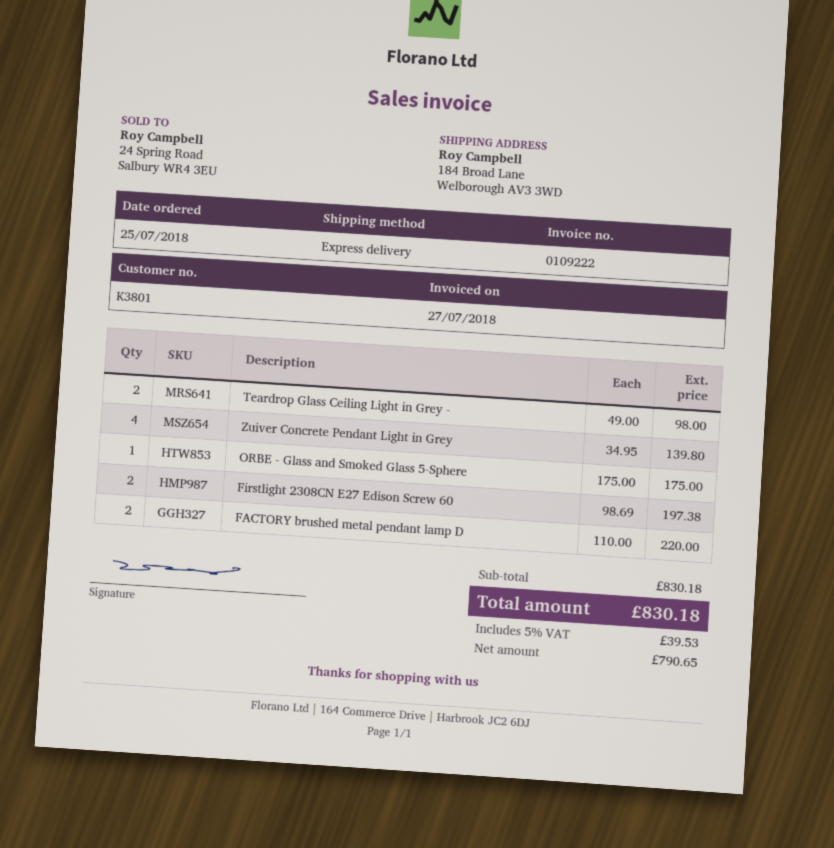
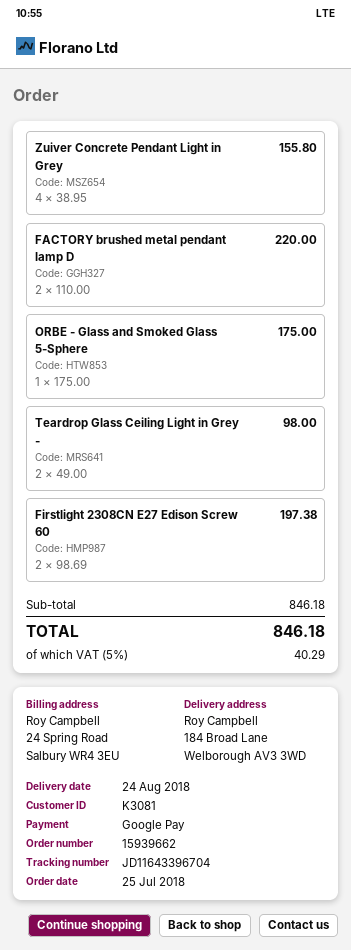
customer number: K3801 -> K3081
Zuiver Concrete Pendant Light in Grey: 4 x 34.95 = 139.80 -> 4 x 38.95 = 155.80
subtotal: 830.18 -> 846.18
tax: 5% = 39.53 -> 5% = 40.29
total: 830.18 -> 846.18

